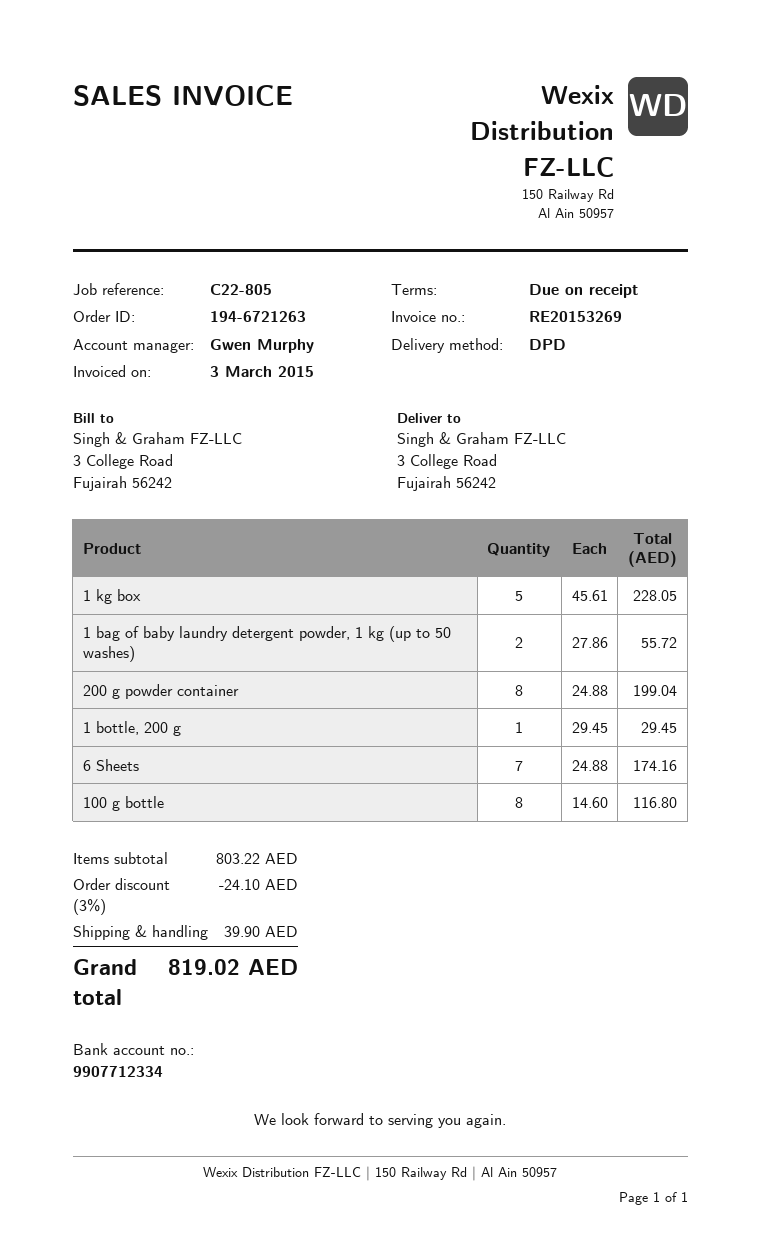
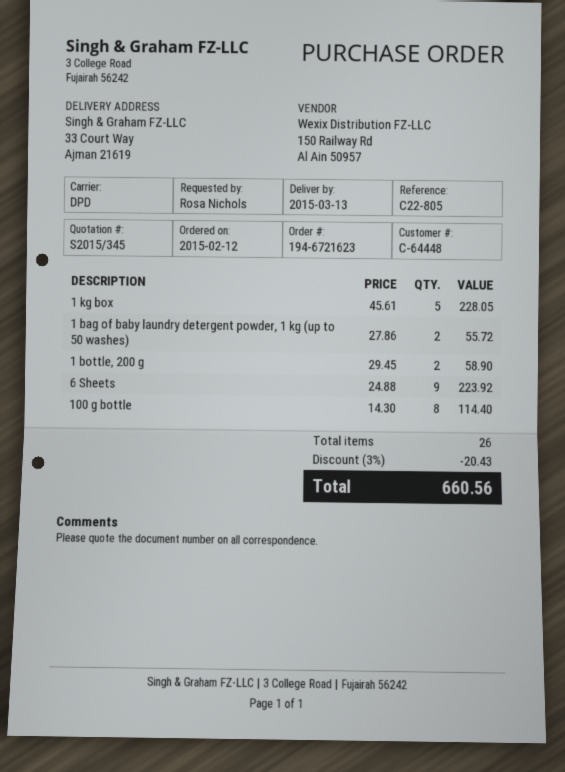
order number: 194-6721263 -> 194-6721623
ship to: 3 College Road, Fujairah 56242 -> 33 Court Way, Ajman 21619
200 g powder container: 8 x 24.88 = 199.04 -> none
1 bottle, 200 g: 1 x 29.45 = 29.45 -> 2 x 29.45 = 58.90
6 Sheets: 7 x 24.88 = 174.16 -> 9 x 24.88 = 223.92
100 g bottle: 8 x 14.60 = 116.80 -> 8 x 14.30 = 114.40
discount: 3% = 24.10 -> 3% = 20.43
shipping: 39.90 -> none
total: 819.02 -> 660.56

